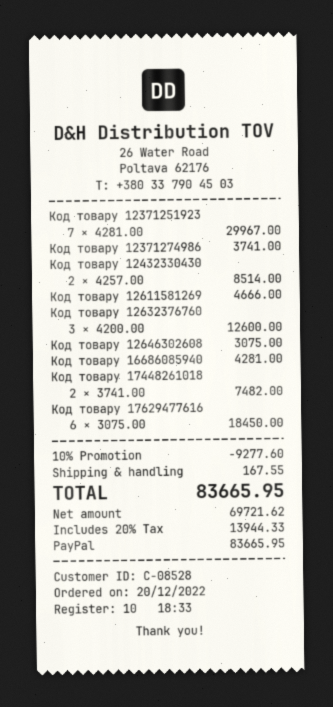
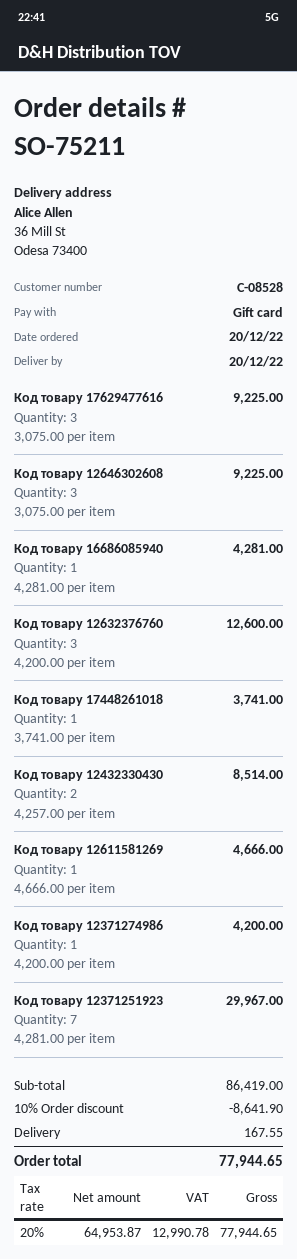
payment method: PayPal -> gift card
Код товару 12371274986: 1 x 3741.00 = 3741.00 -> 1 x 4200.00 = 4200.00
Код товару 12646302608: 1 x 3075.00 = 3075.00 -> 3 x 3075.00 = 9225.00
Код товару 17448261018: 2 x 3741.00 = 7482.00 -> 1 x 3741.00 = 3741.00
Код товару 17629477616: 6 x 3075.00 = 18450.00 -> 3 x 3075.00 = 9225.00
discount: 10% = 9277.60 -> 10% = 8641.90
net: 69721.62 -> 64953.87
tax: 20% = 13944.33 -> 20% = 12990.78
total: 83665.95 -> 77944.65

